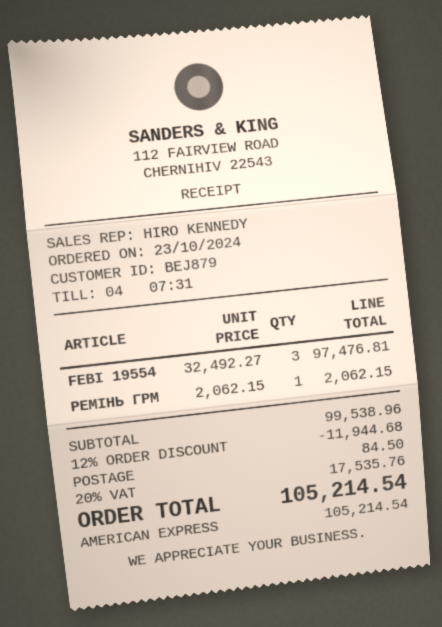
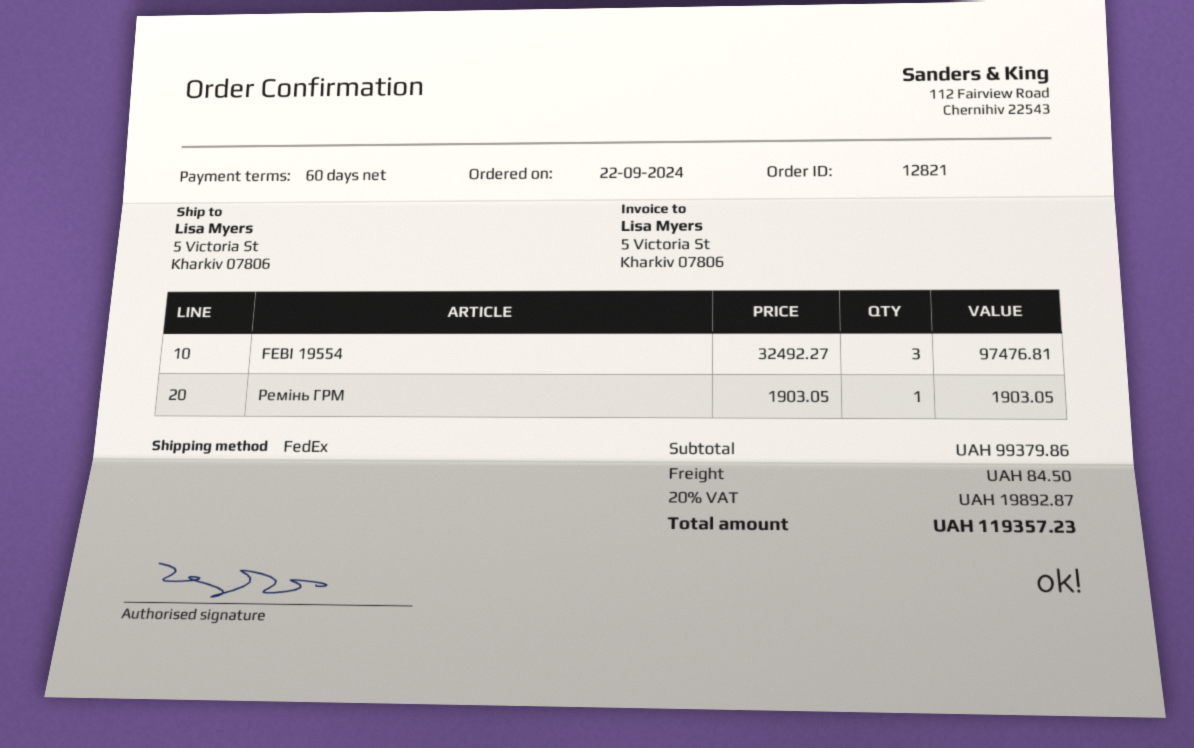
order date: 2024-10-23 -> 2024-09-22
РЕМІНЬ ГРМ: 1 x 2062.15 = 2062.15 -> 1 x 1903.05 = 1903.05
subtotal: 99538.96 -> 99379.86
discount: 12% = 11944.68 -> none
tax: 20% = 17535.76 -> 20% = 19892.87
total: 105214.54 -> 119357.23

